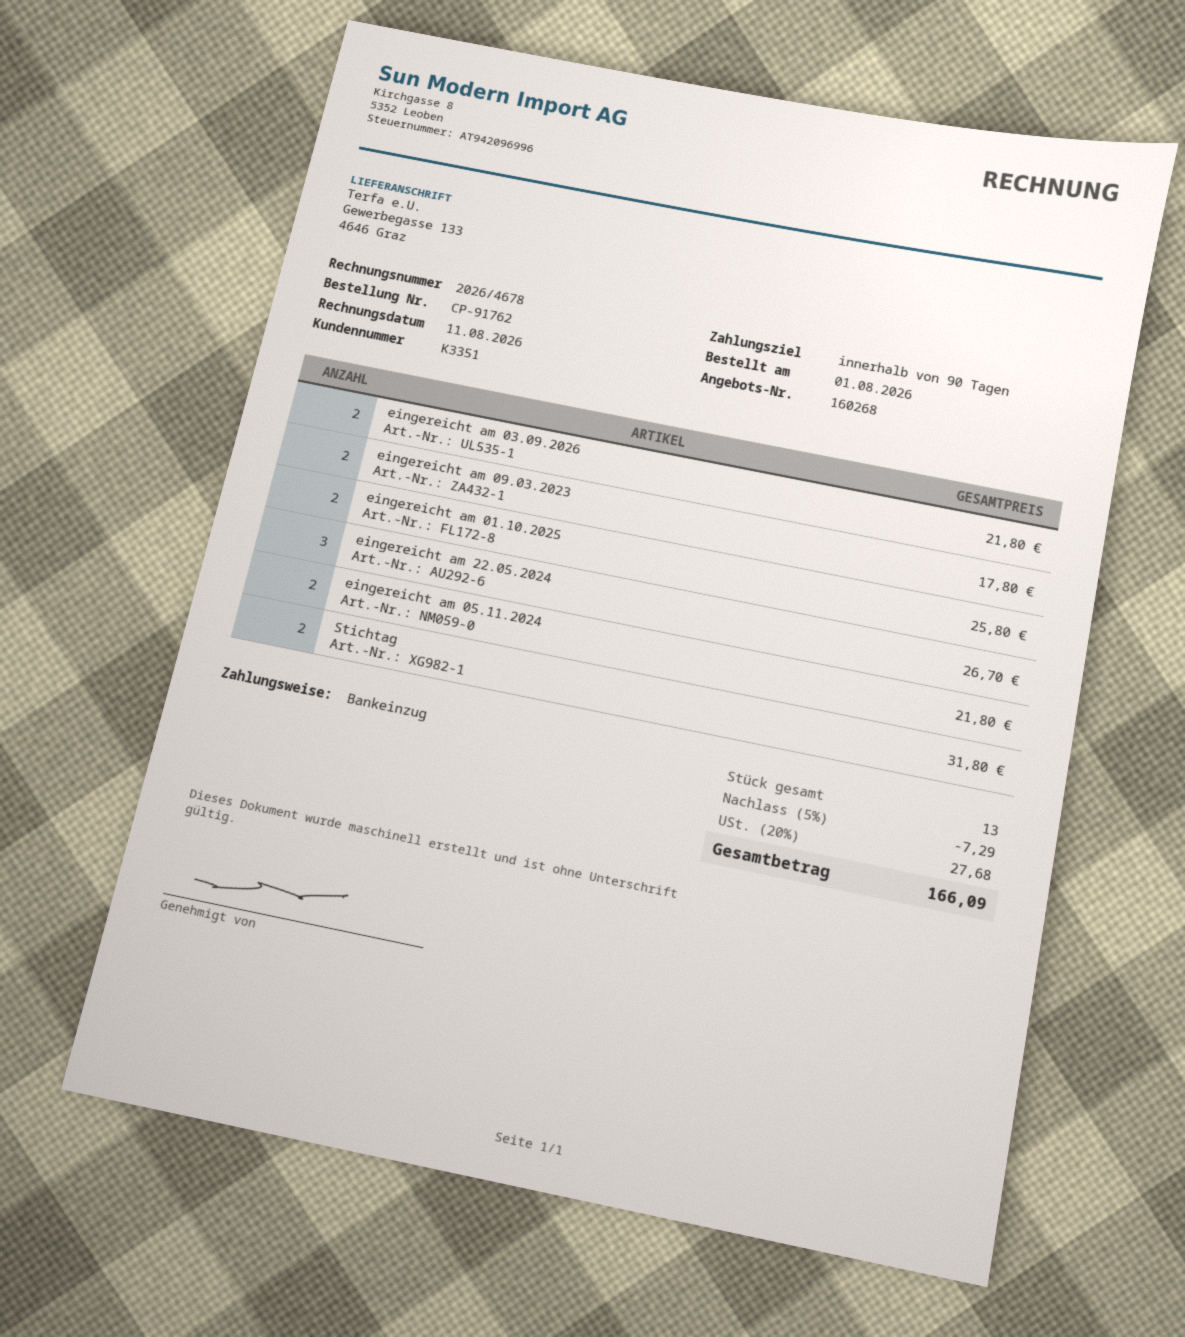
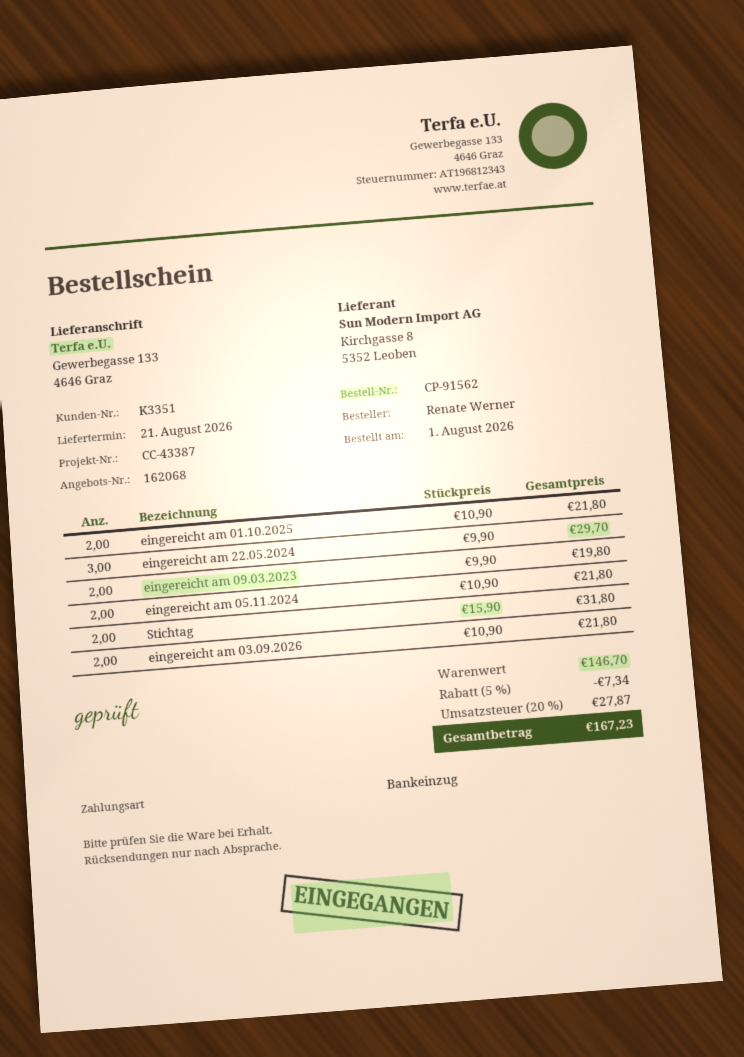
quote number: 160268 -> 162068
order number: CP-91762 -> CP-91562
eingereicht am 09.03.2023: 2 for 17.80 -> 2 for 19.80
eingereicht am 01.10.2025: 2 for 25.80 -> 2 for 21.80
eingereicht am 22.05.2024: 3 for 26.70 -> 3 for 29.70
discount: 5% = 7.29 -> 5% = 7.34
tax: 20% = 27.68 -> 20% = 27.87
total: 166.09 -> 167.23

